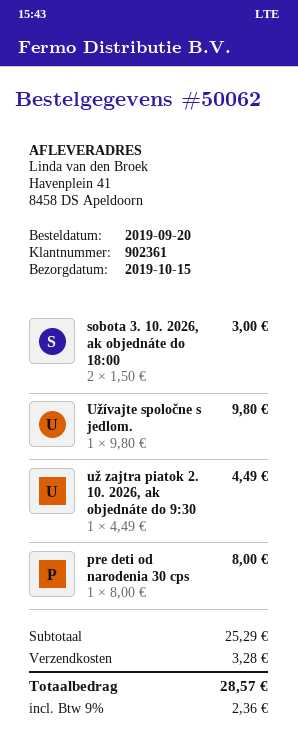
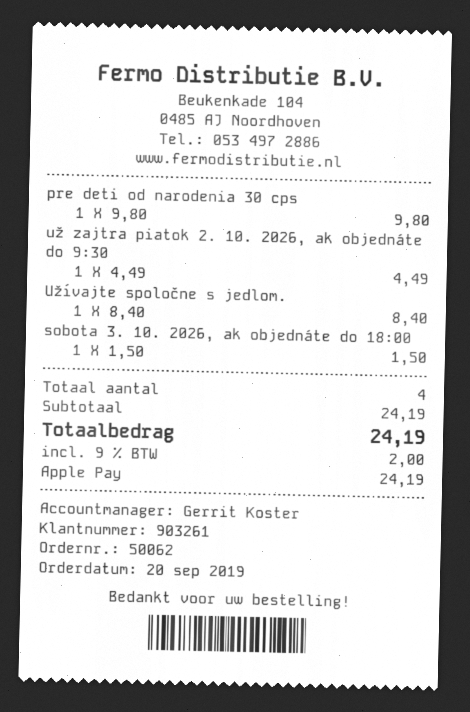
customer number: 902361 -> 903261
sobota 3. 10. 2026, ak objednáte do 18:00: 2 x 1.50 = 3.00 -> 1 x 1.50 = 1.50
Užívajte spoločne s jedlom.: 1 x 9.80 = 9.80 -> 1 x 8.40 = 8.40
pre deti od narodenia 30 cps: 1 x 8.00 = 8.00 -> 1 x 9.80 = 9.80
subtotal: 25.29 -> 24.19
shipping: 3.28 -> none
tax: 9% = 2.36 -> 9% = 2.00
total: 28.57 -> 24.19

